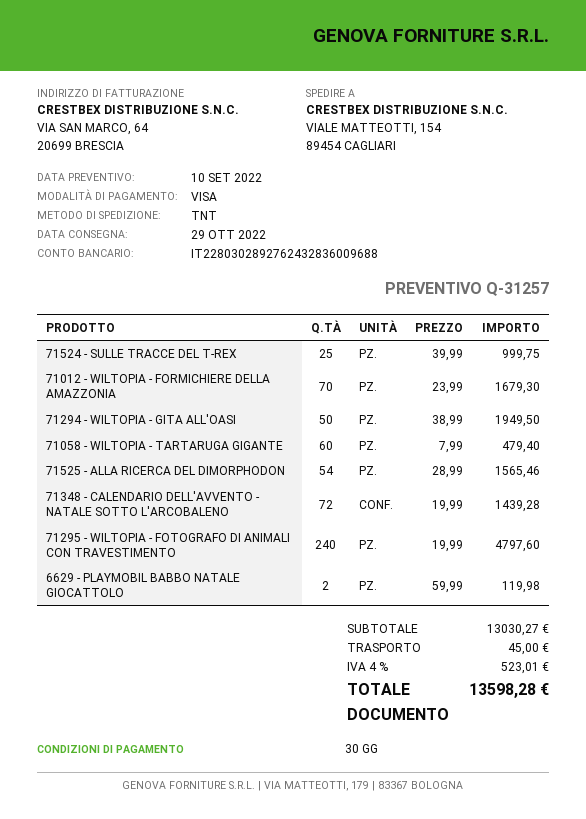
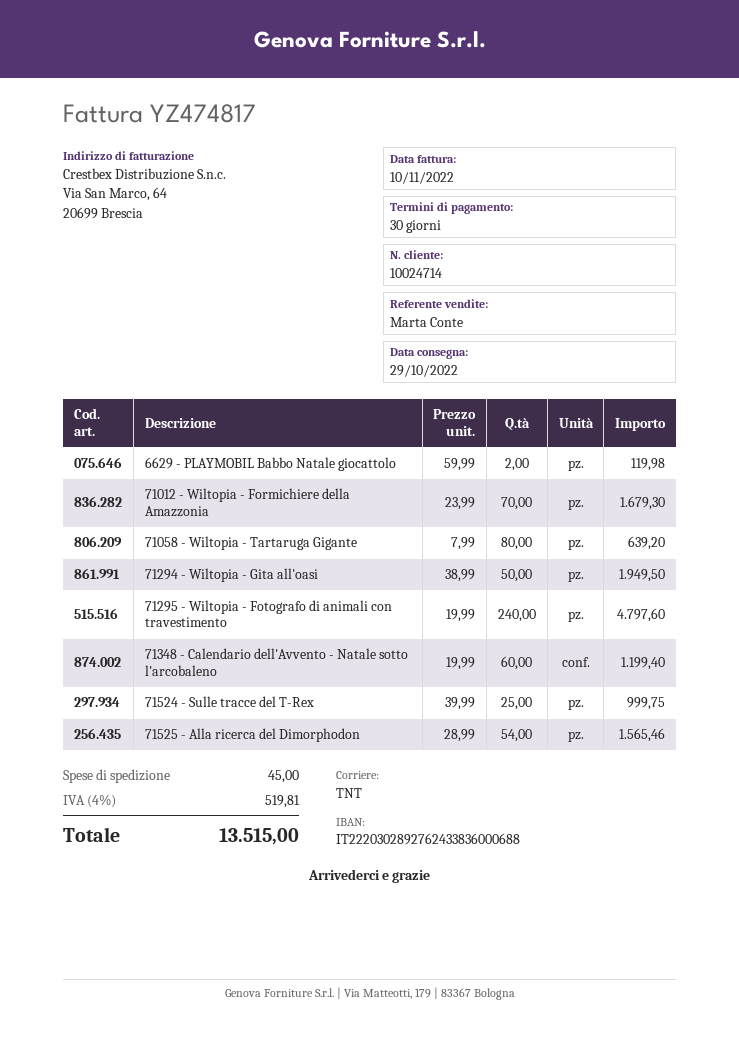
bank account: IT2280302892762432836009688 -> IT2220302892762433836000688
71058 - WILTOPIA - TARTARUGA GIGANTE: 60 x 7.99 = 479.40 -> 80 x 7.99 = 639.20
71348 - CALENDARIO DELL'AVVENTO - NATALE SOTTO L'ARCOBALENO: 72 x 19.99 = 1439.28 -> 60 x 19.99 = 1199.40
tax: 4% = 523.01 -> 4% = 519.81
total: 13598.28 -> 13515.00

